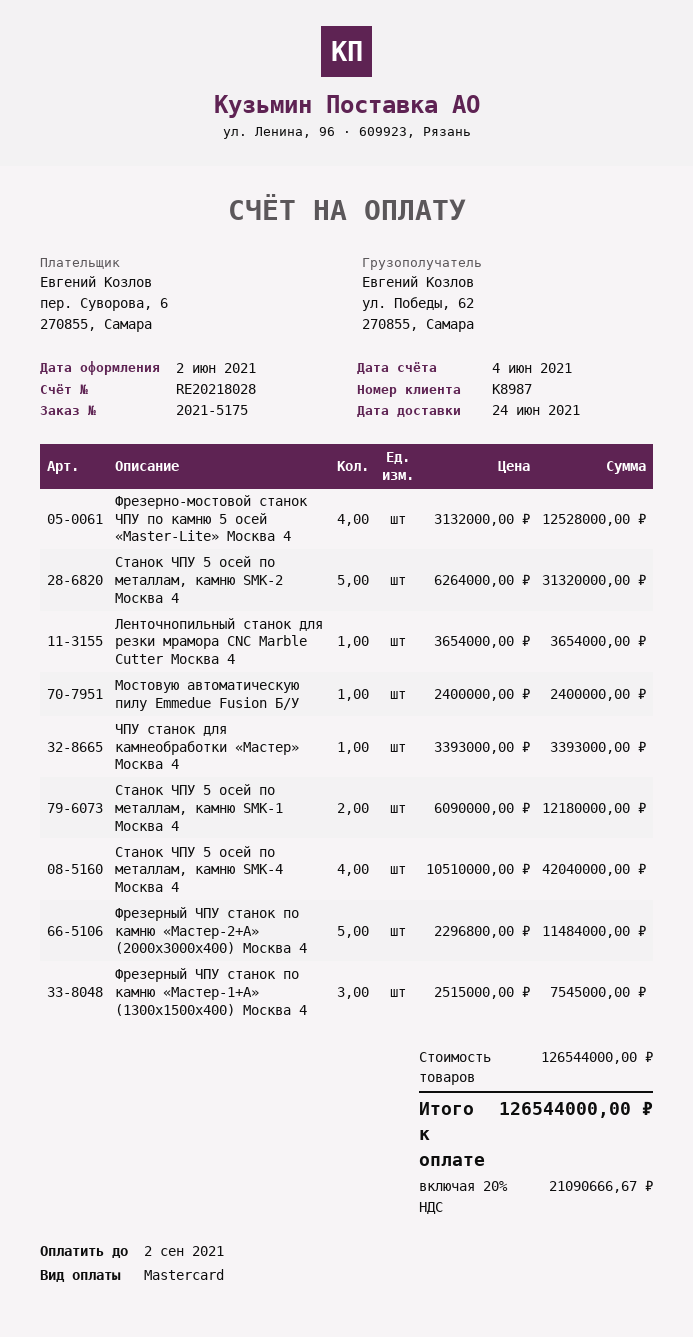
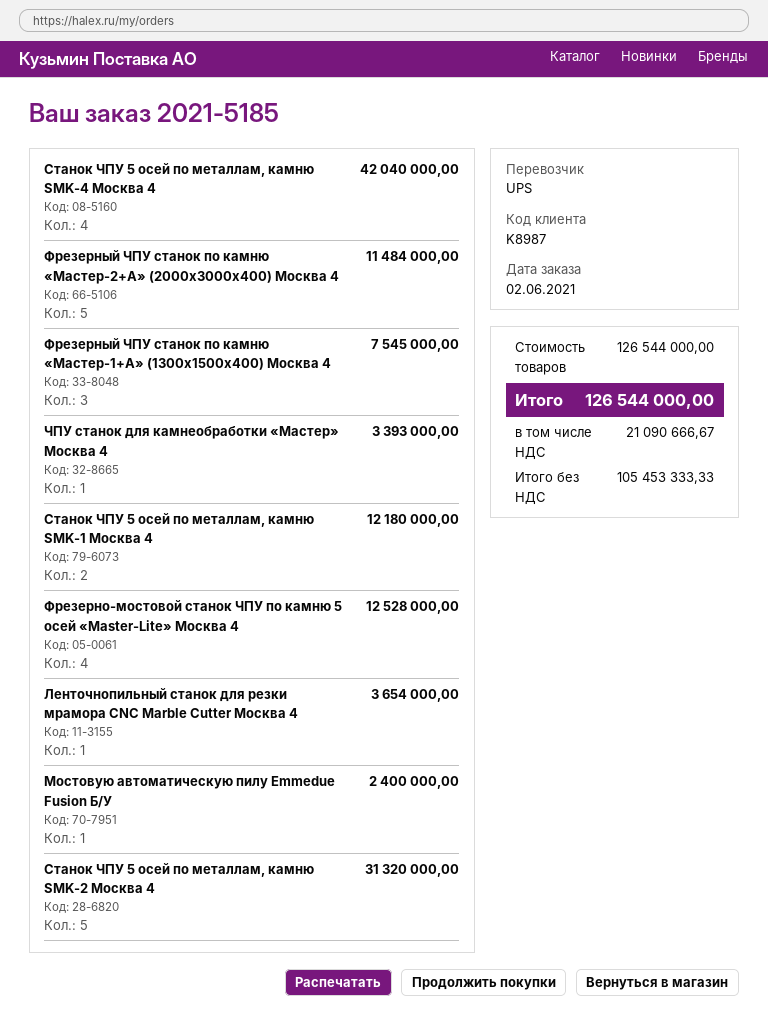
order number: 2021-5175 -> 2021-5185

